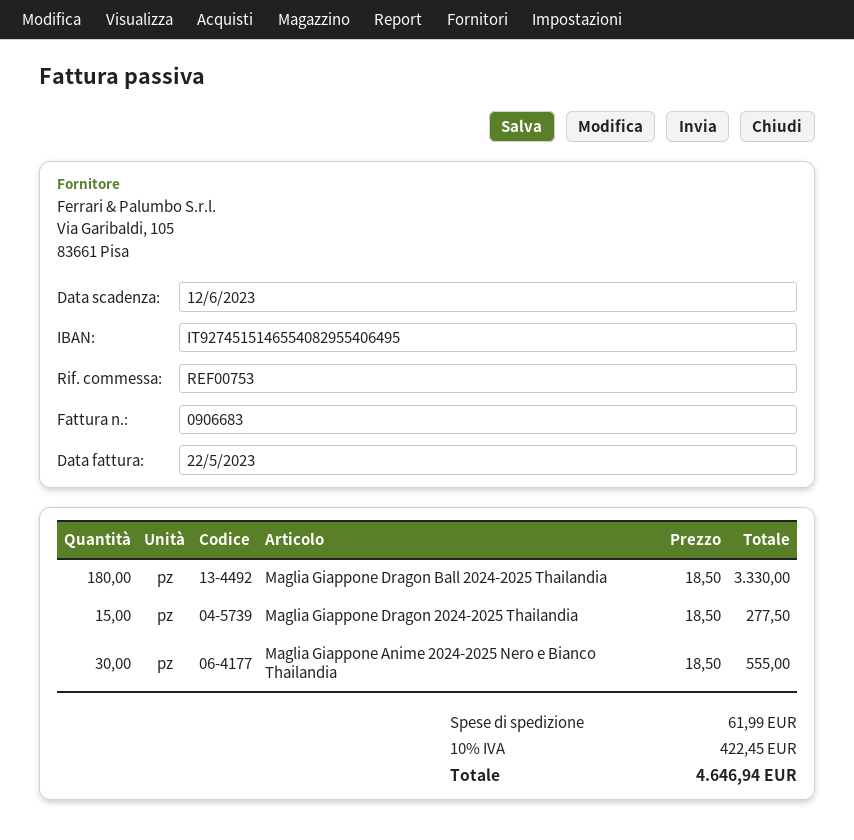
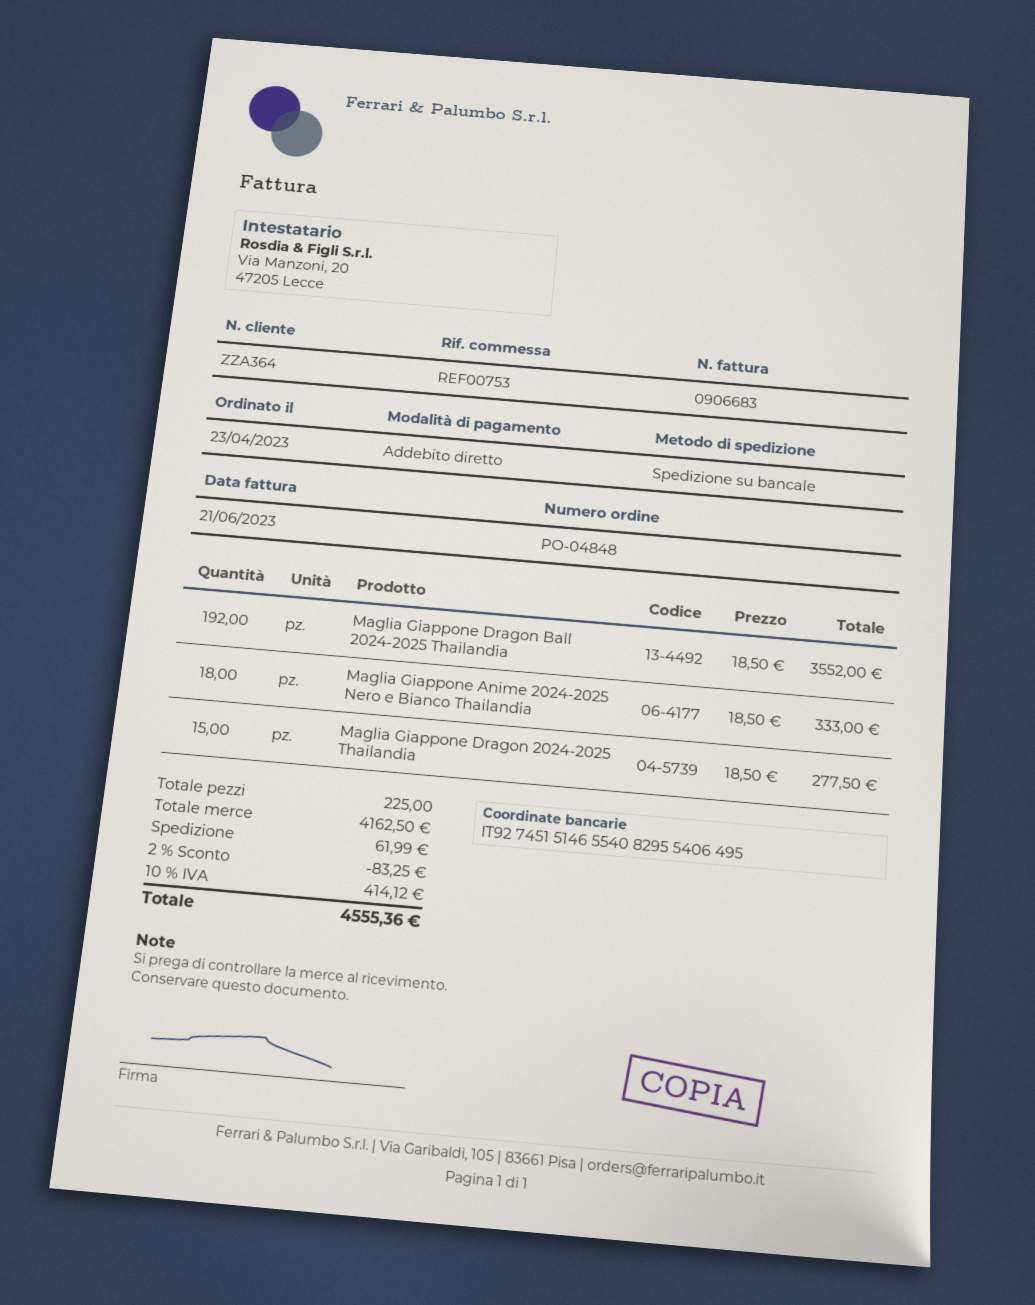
invoice date: 2023-05-22 -> 2023-06-21
Maglia Giappone Dragon Ball 2024-2025 Thailandia: 180 x 18.50 = 3330.00 -> 192 x 18.50 = 3552.00
Maglia Giappone Anime 2024-2025 Nero e Bianco Thailandia: 30 x 18.50 = 555.00 -> 18 x 18.50 = 333.00
discount: none -> 2% = 83.25
tax: 10% = 422.45 -> 10% = 414.12
total: 4646.94 -> 4555.36

